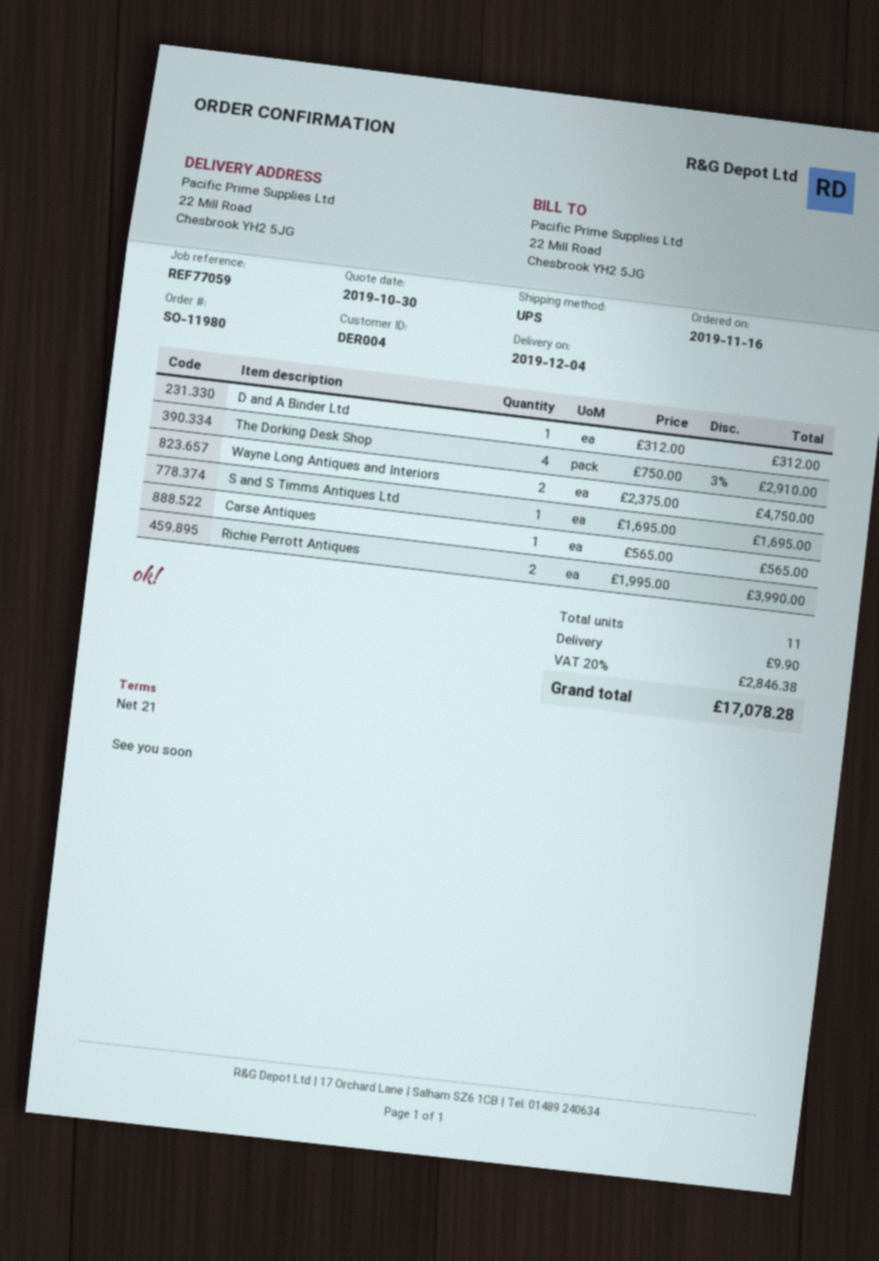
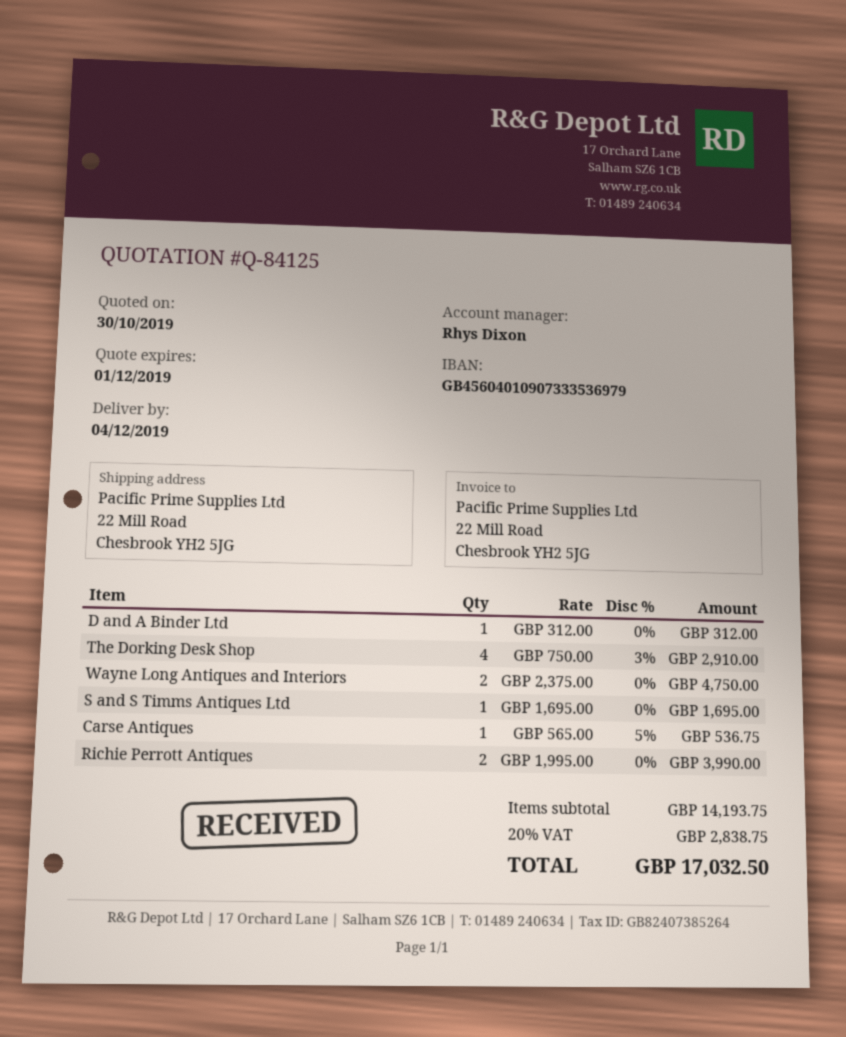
Carse Antiques: 1 x 565.00 = 565.00 -> 1 x 565.00 - 5% = 536.75
shipping: 9.90 -> none
tax: 20% = 2846.38 -> 20% = 2838.75
total: 17078.28 -> 17032.50

